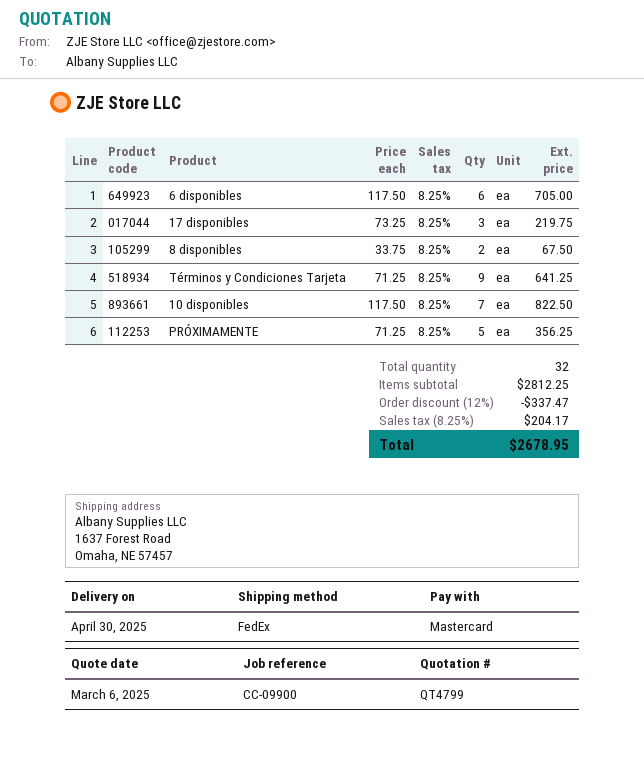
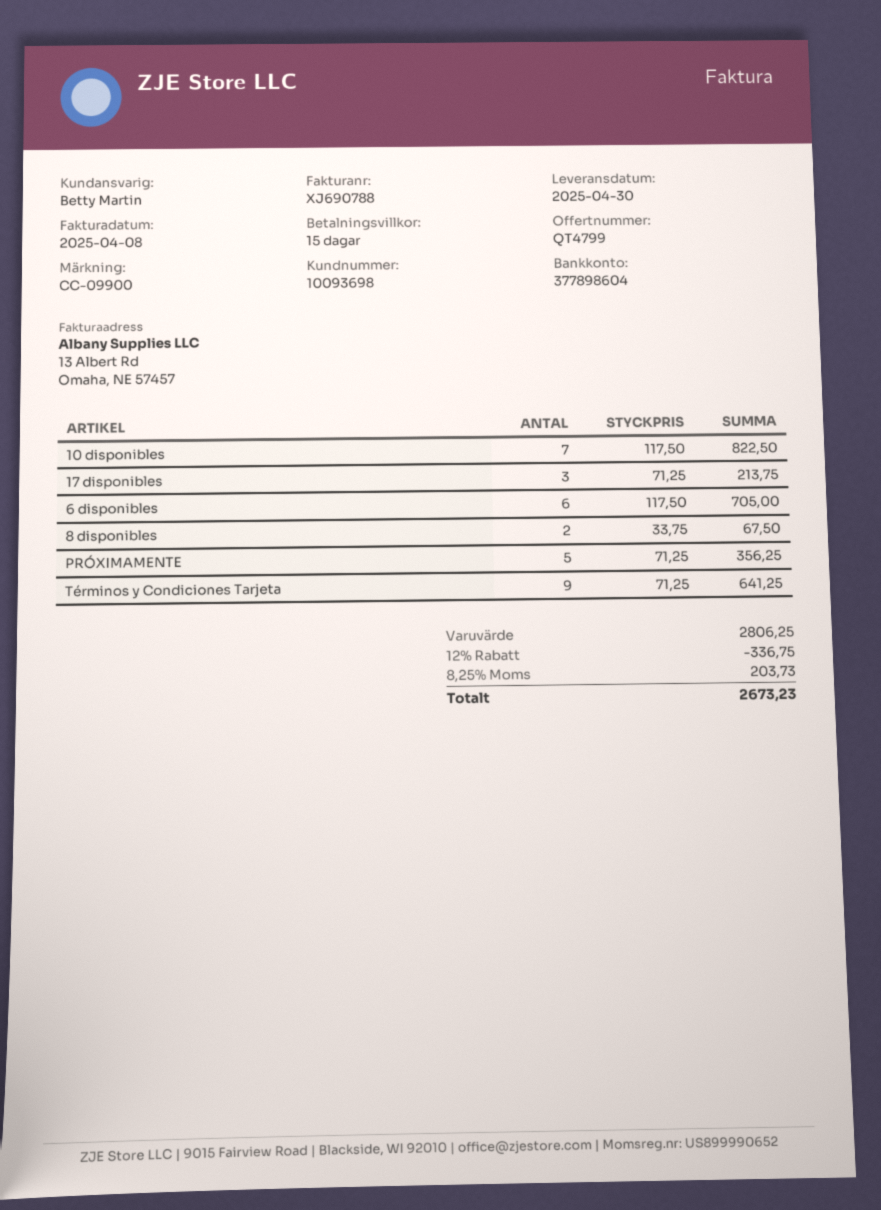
17 disponibles: 3 x 73.25 = 219.75 -> 3 x 71.25 = 213.75
subtotal: 2812.25 -> 2806.25
discount: 12% = 337.47 -> 12% = 336.75
tax: 8.25% = 204.17 -> 8.25% = 203.73
total: 2678.95 -> 2673.23

